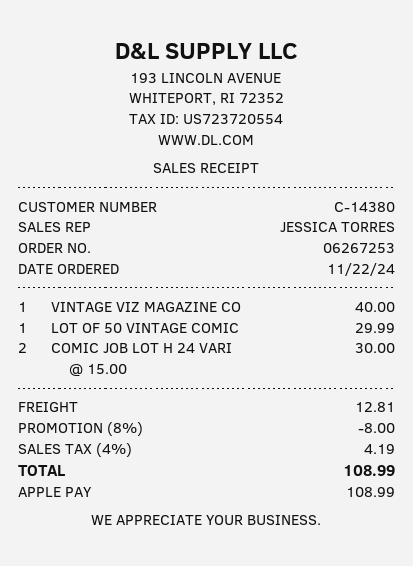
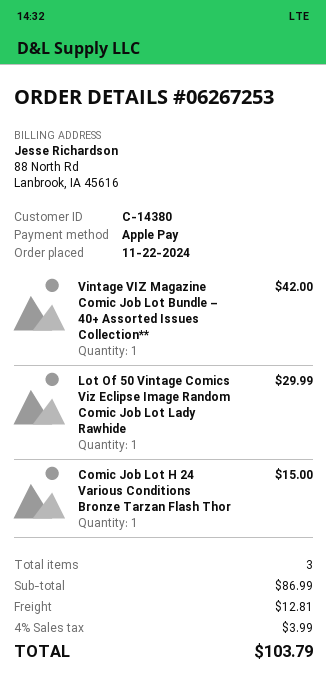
VINTAGE VIZ MAGAZINE CO: 1 for 40.00 -> 1 for 42.00
COMIC JOB LOT H 24 VARI: 2 for 30.00 -> 1 for 15.00
discount: 8% = 8.00 -> none
tax: 4% = 4.19 -> 4% = 3.99
total: 108.99 -> 103.79

